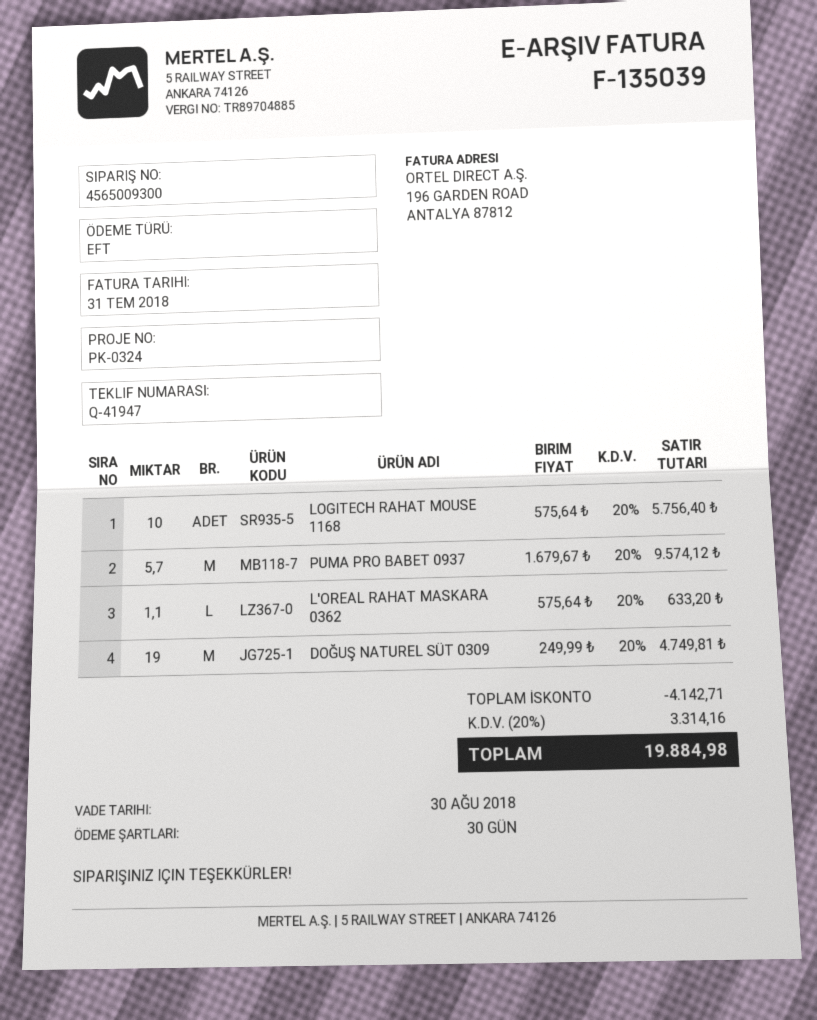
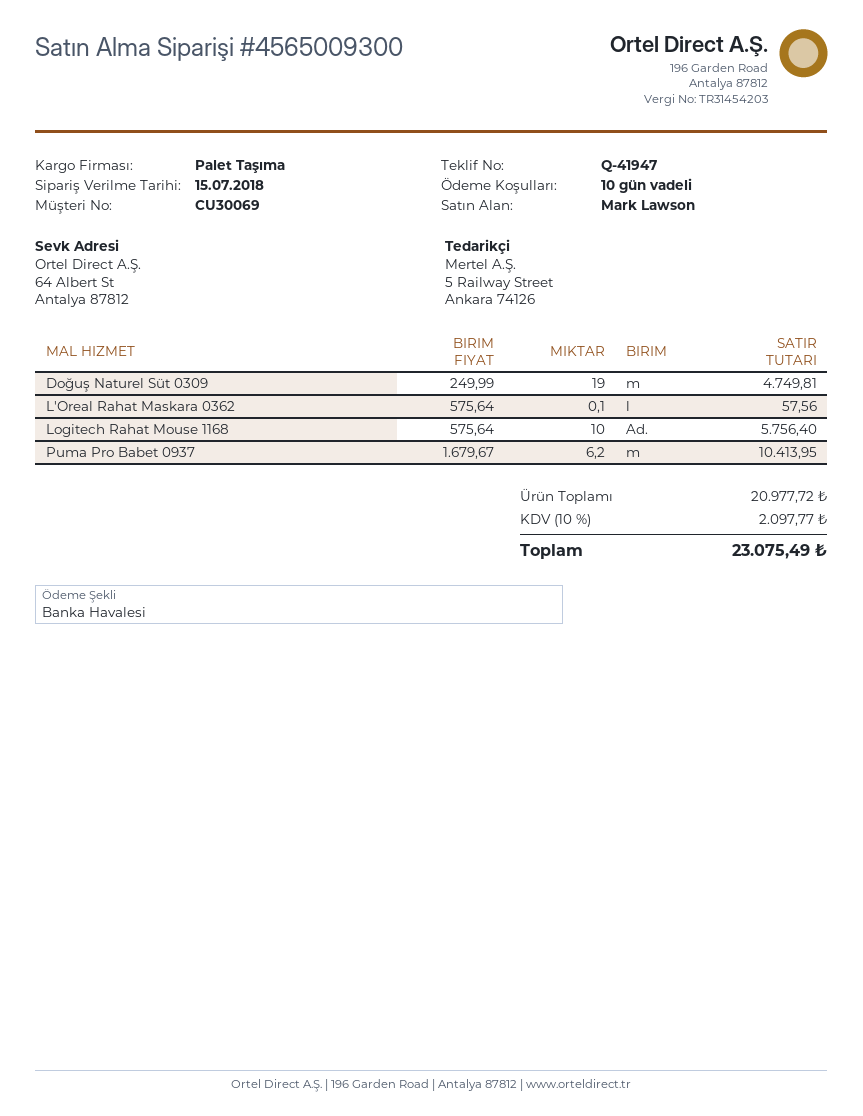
payment terms: 30 days -> 10 days
PUMA PRO BABET 0937: 5.7 x 1679.67 = 9574.12 -> 6.2 x 1679.67 = 10413.95
L'OREAL RAHAT MASKARA 0362: 1.1 x 575.64 = 633.20 -> 0.1 x 575.64 = 57.56
discount: 4142.71 -> none
tax: 20% = 3314.16 -> 10% = 2097.77
total: 19884.98 -> 23075.49

